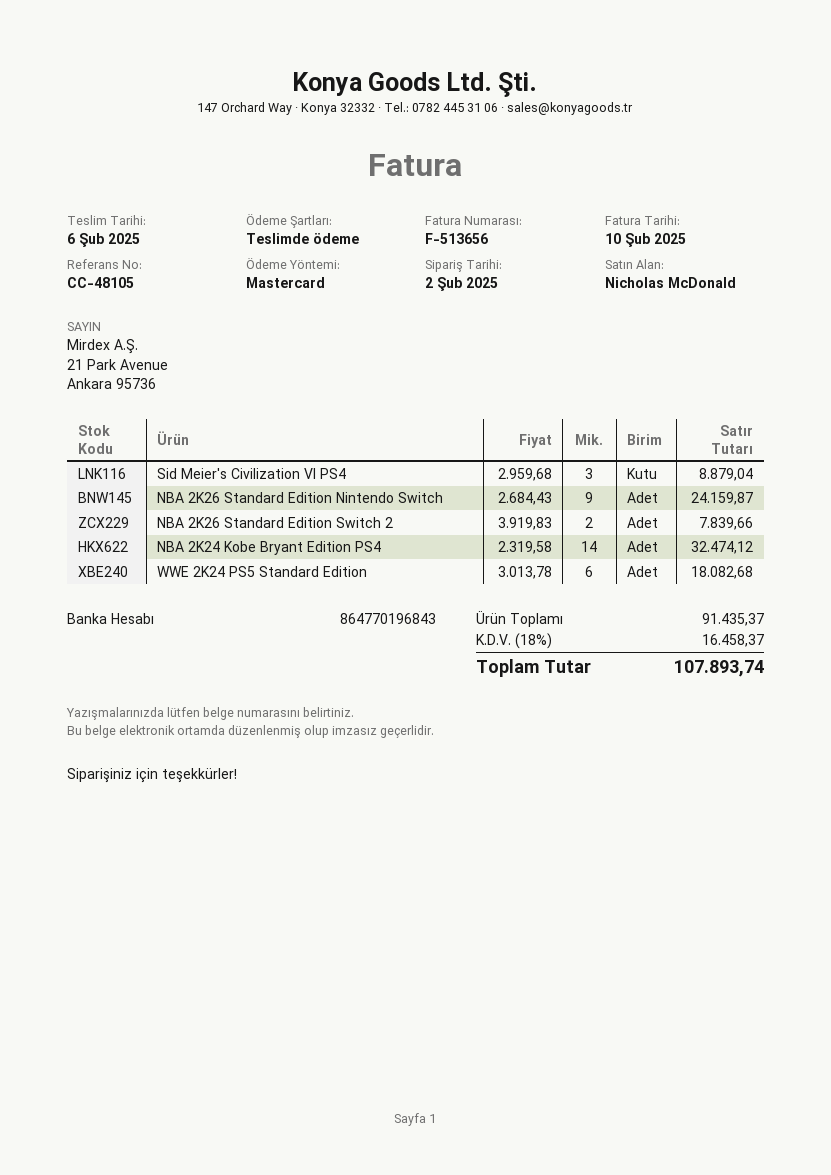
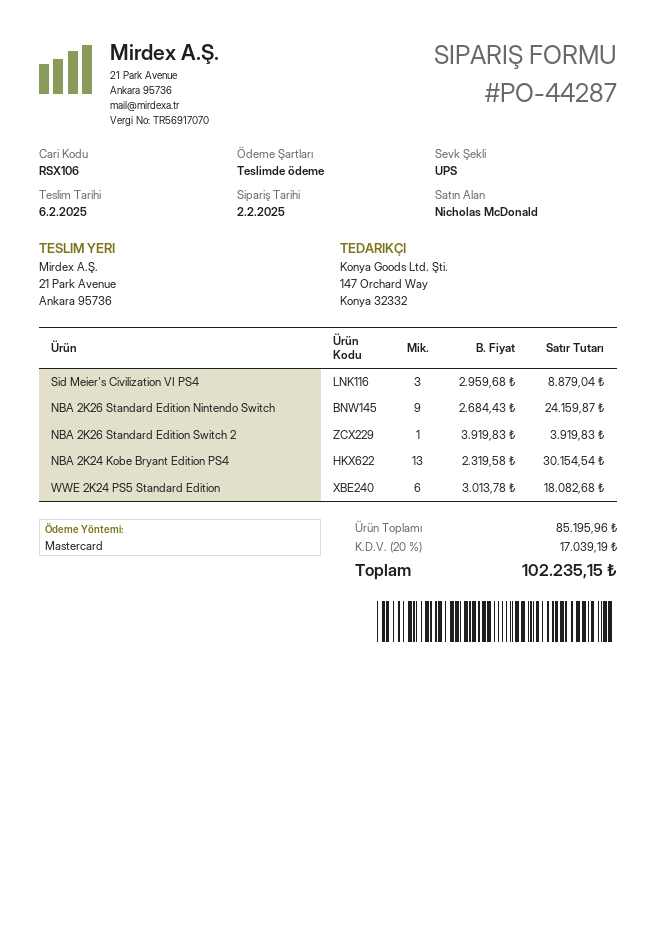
NBA 2K26 Standard Edition Switch 2: 2 x 3919.83 = 7839.66 -> 1 x 3919.83 = 3919.83
NBA 2K24 Kobe Bryant Edition PS4: 14 x 2319.58 = 32474.12 -> 13 x 2319.58 = 30154.54
subtotal: 91435.37 -> 85195.96
tax: 18% = 16458.37 -> 20% = 17039.19
total: 107893.74 -> 102235.15

